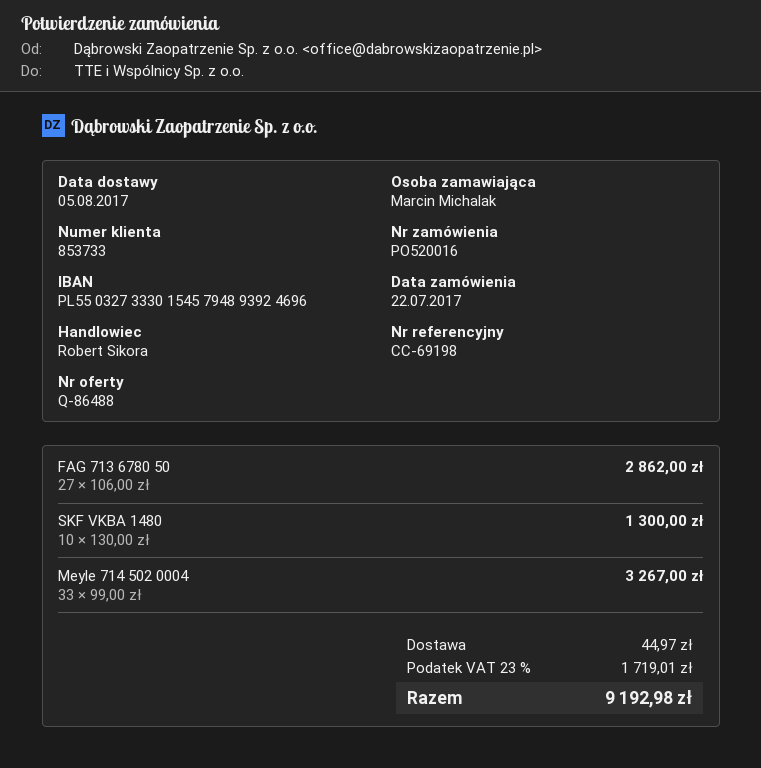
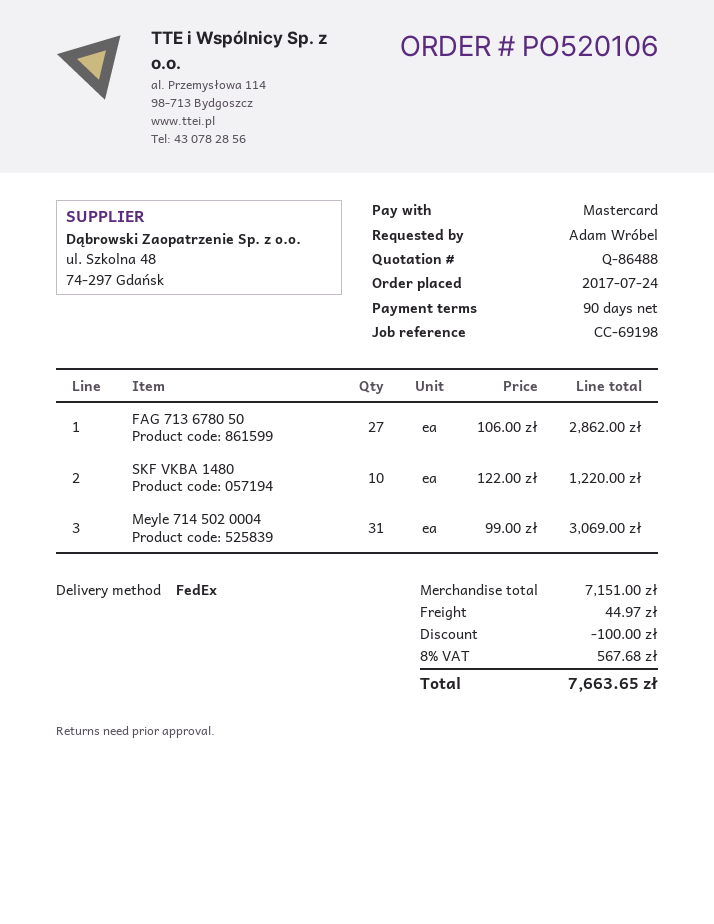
order number: PO520016 -> PO520106
order date: 2017-07-22 -> 2017-07-24
ordered by: Marcin Michalak -> Adam Wróbel
SKF VKBA 1480: 10 x 130.00 = 1300.00 -> 10 x 122.00 = 1220.00
Meyle 714 502 0004: 33 x 99.00 = 3267.00 -> 31 x 99.00 = 3069.00
discount: none -> 100.00
tax: 23% = 1719.01 -> 8% = 567.68
total: 9192.98 -> 7663.65

